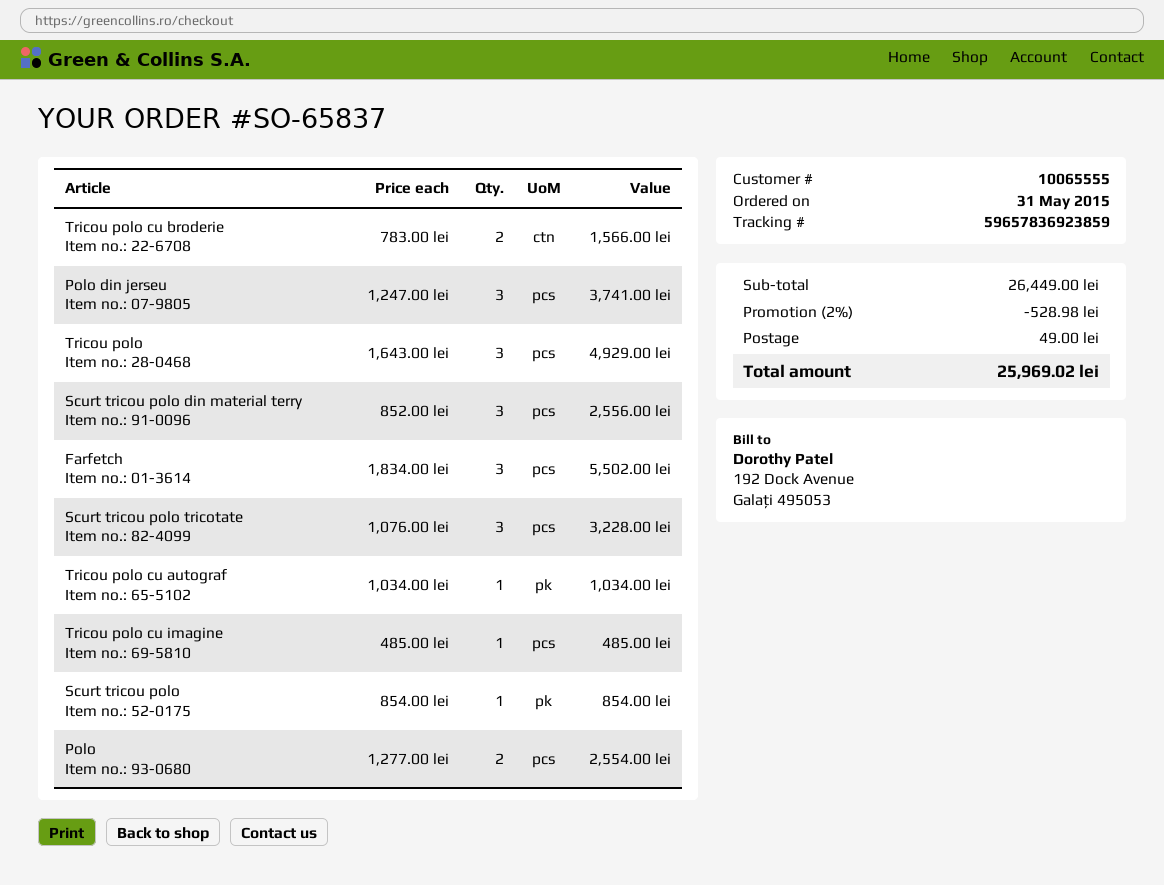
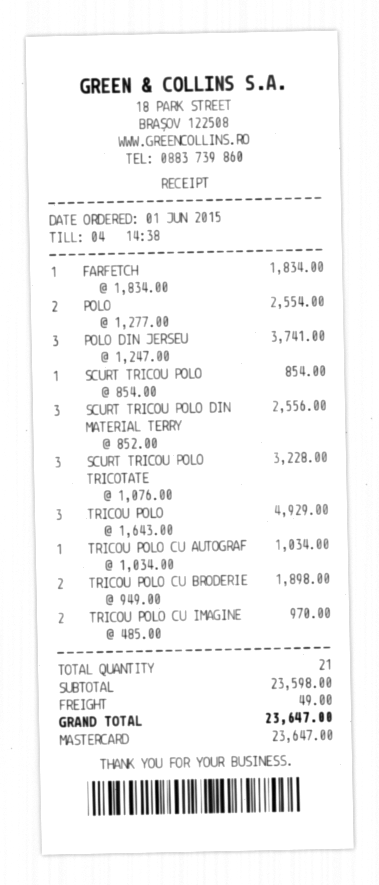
order date: 2015-05-31 -> 2015-06-01
Tricou polo cu broderie: 2 x 783.00 = 1566.00 -> 2 x 949.00 = 1898.00
Farfetch: 3 x 1834.00 = 5502.00 -> 1 x 1834.00 = 1834.00
Tricou polo cu imagine: 1 x 485.00 = 485.00 -> 2 x 485.00 = 970.00
subtotal: 26449.00 -> 23598.00
discount: 2% = 528.98 -> none
total: 25969.02 -> 23647.00

